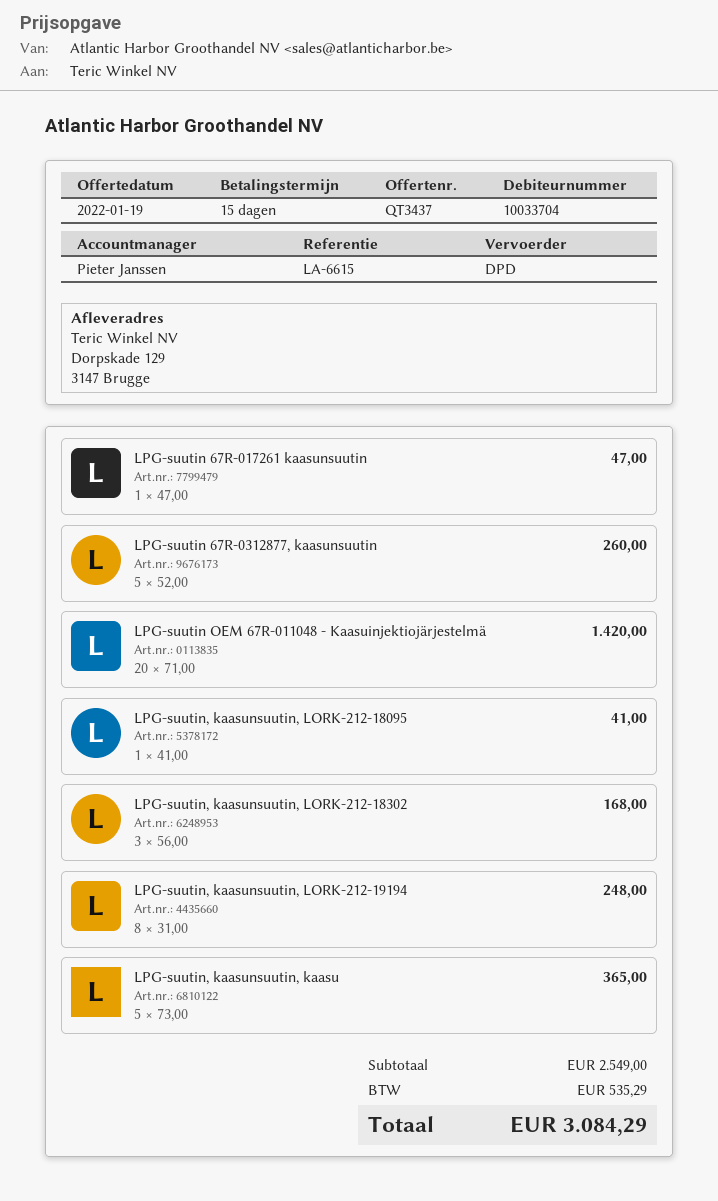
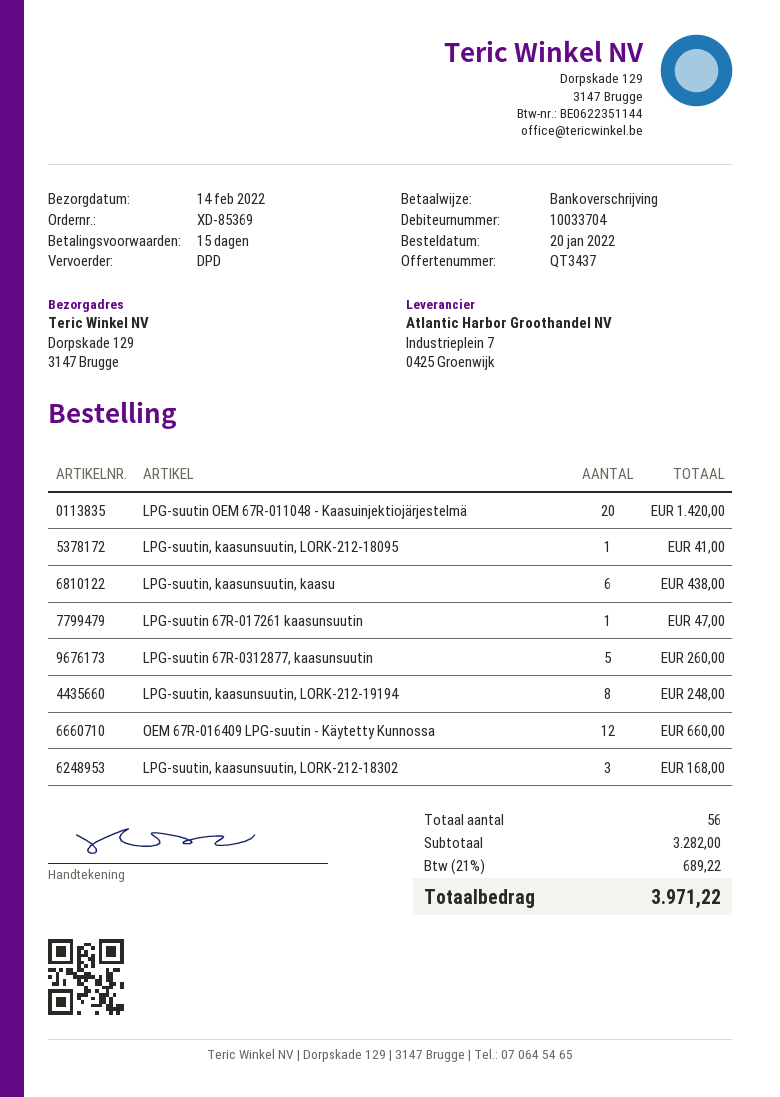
LPG-suutin, kaasunsuutin, kaasu: 5 for 365.00 -> 6 for 438.00
OEM 67R-016409 LPG-suutin - Käytetty Kunnossa: none -> 12 for 660.00
subtotal: 2549.00 -> 3282.00
tax: 535.29 -> 689.22
total: 3084.29 -> 3971.22

